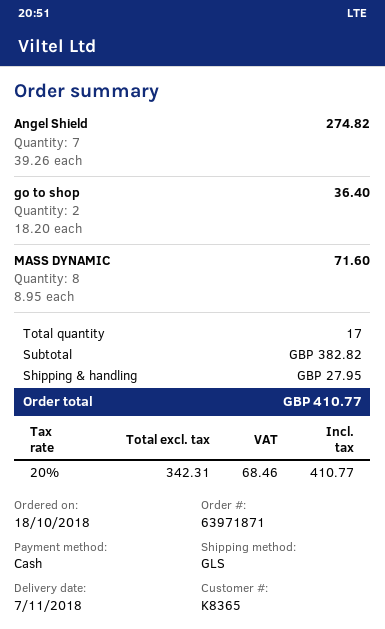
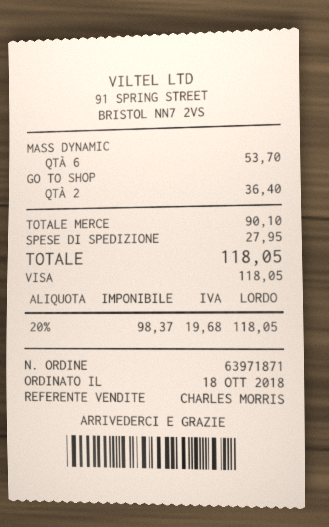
payment method: cash -> Visa
Angel Shield: 7 for 274.82 -> none
MASS DYNAMIC: 8 for 71.60 -> 6 for 53.70
subtotal: 382.82 -> 90.10
net: 342.31 -> 98.37
tax: 20% = 68.46 -> 20% = 19.68
total: 410.77 -> 118.05

